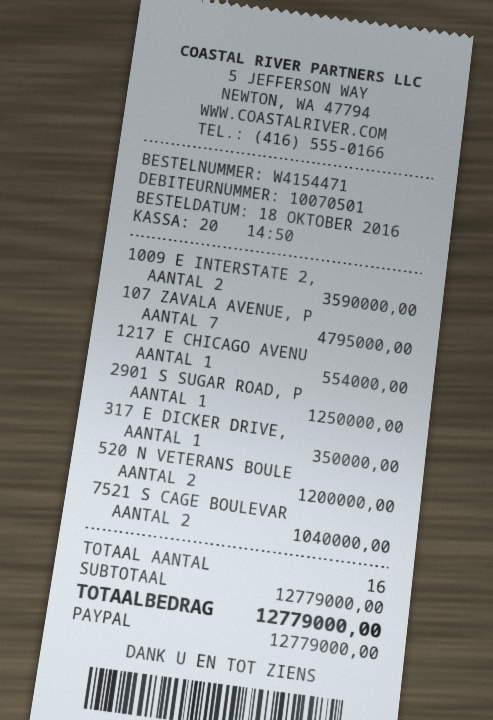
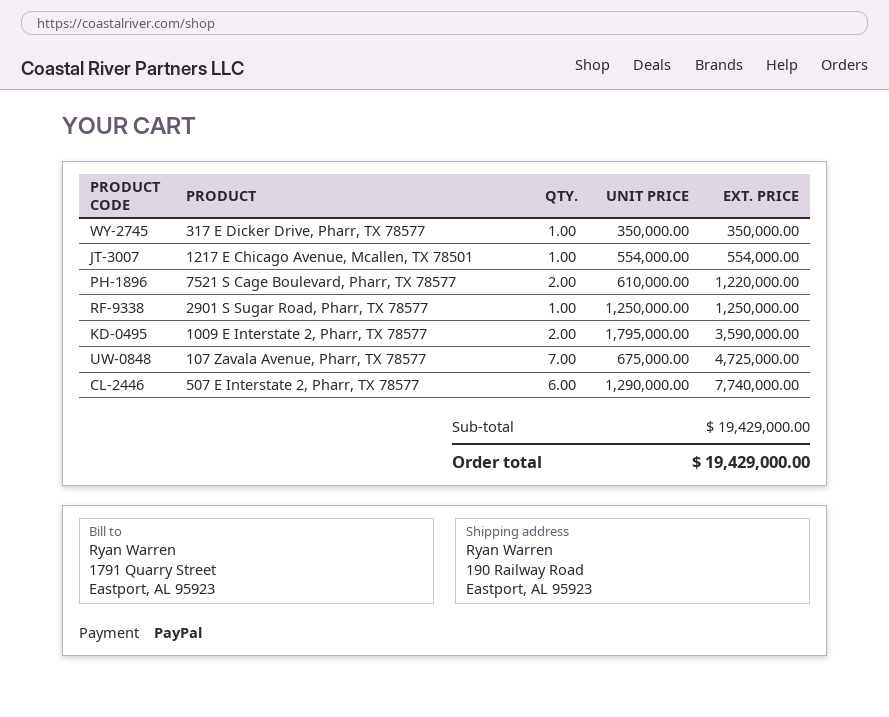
107 ZAVALA AVENUE, P: 7 for 4795000.00 -> 7 for 4725000.00
520 N VETERANS BOULE: 2 for 1200000.00 -> none
7521 S CAGE BOULEVAR: 2 for 1040000.00 -> 2 for 1220000.00
507 E Interstate 2, Pharr, TX 78577: none -> 6 for 7740000.00
subtotal: 12779000.00 -> 19429000.00
total: 12779000.00 -> 19429000.00

